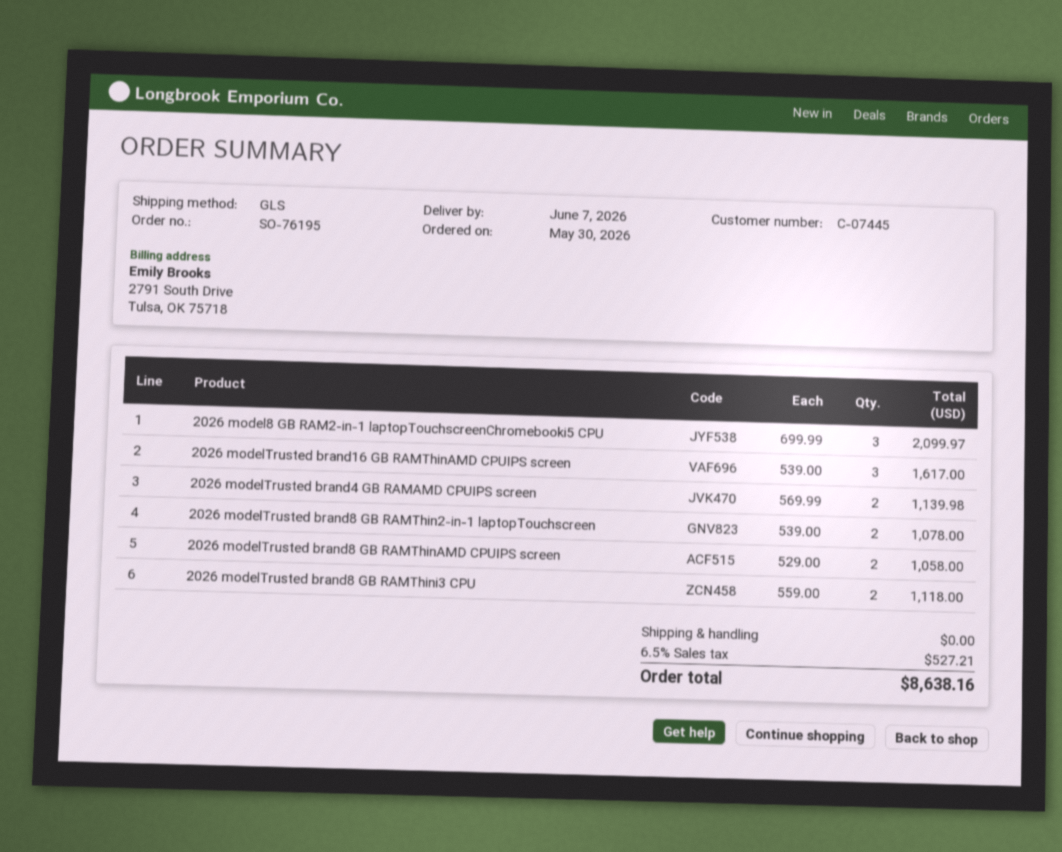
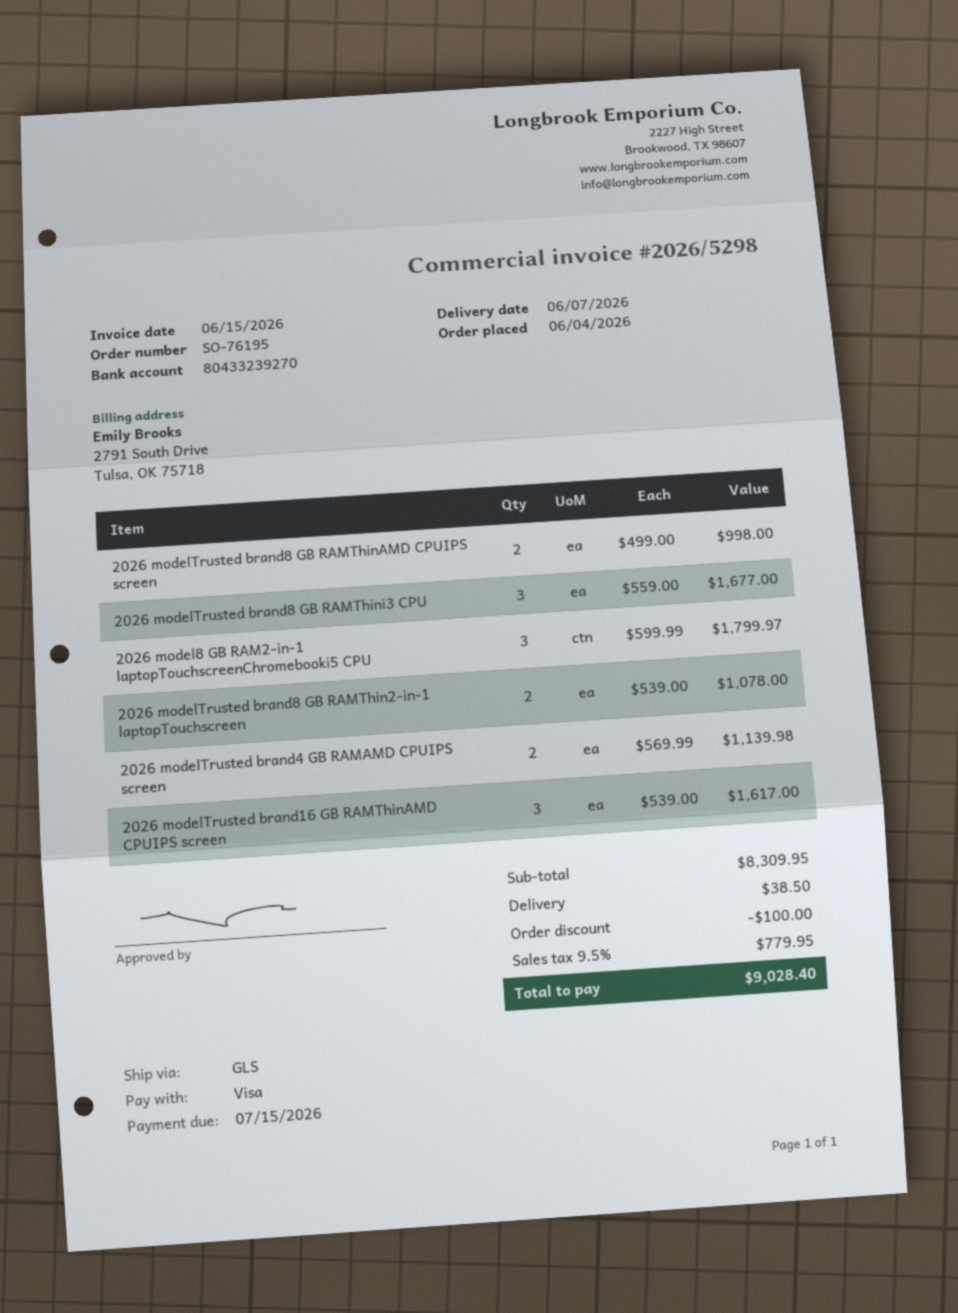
order date: 2026-05-30 -> 2026-06-04
2026 model8 GB RAM2-in-1 laptopTouchscreenChromebooki5 CPU: 3 x 699.99 = 2099.97 -> 3 x 599.99 = 1799.97
2026 modelTrusted brand8 GB RAMThinAMD CPUIPS screen: 2 x 529.00 = 1058.00 -> 2 x 499.00 = 998.00
2026 modelTrusted brand8 GB RAMThini3 CPU: 2 x 559.00 = 1118.00 -> 3 x 559.00 = 1677.00
discount: none -> 100.00
shipping: 0.00 -> 38.50
tax: 6.5% = 527.21 -> 9.5% = 779.95
total: 8638.16 -> 9028.40

